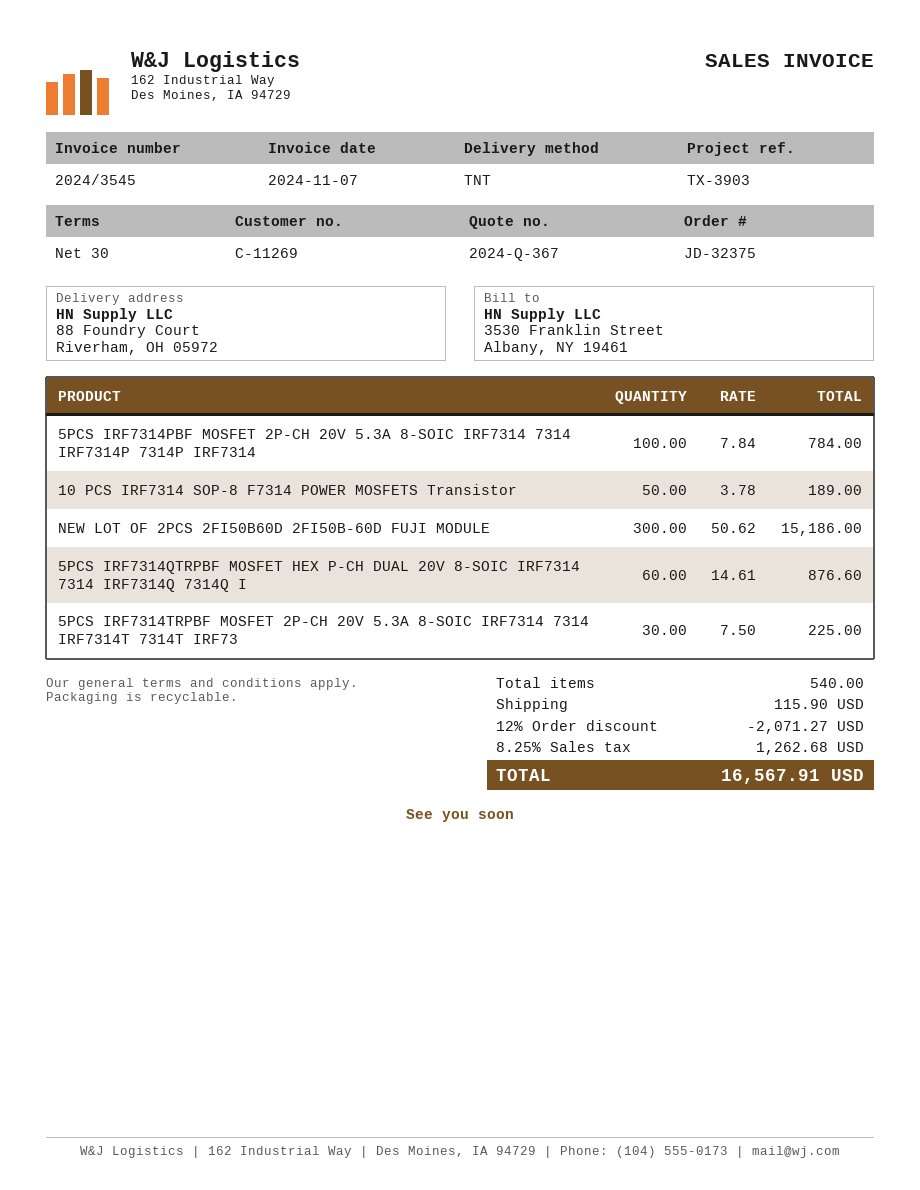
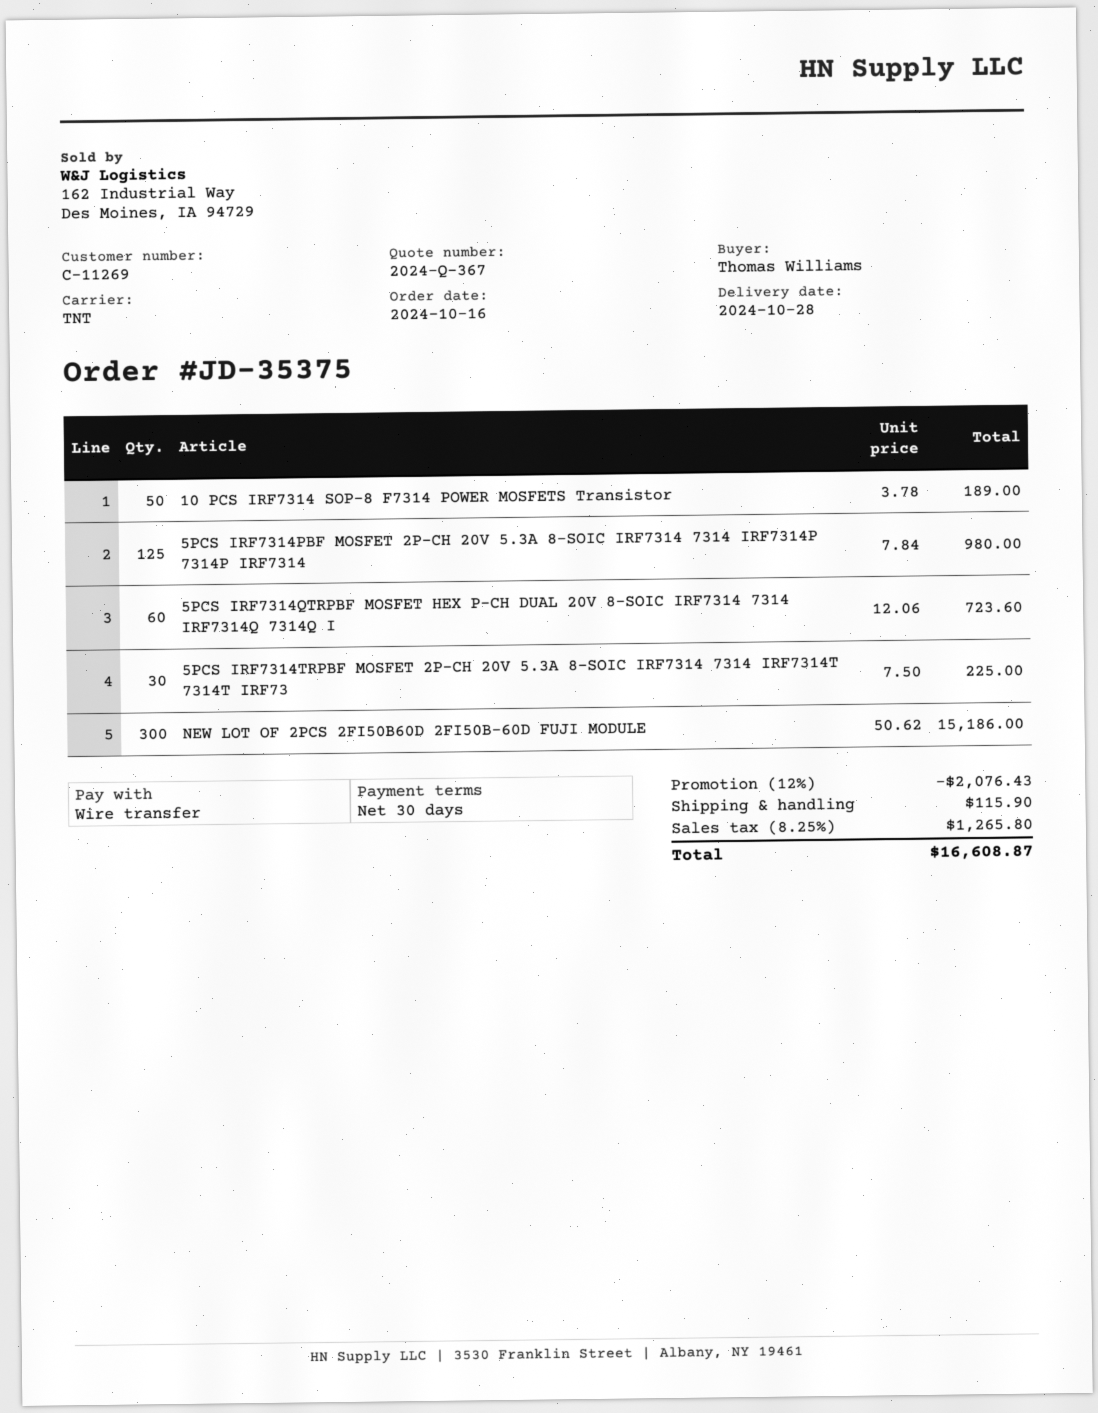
order number: JD-32375 -> JD-35375
5PCS IRF7314PBF MOSFET 2P-CH 20V 5.3A 8-SOIC IRF7314 7314 IRF7314P 7314P IRF7314: 100 x 7.84 = 784.00 -> 125 x 7.84 = 980.00
5PCS IRF7314QTRPBF MOSFET HEX P-CH DUAL 20V 8-SOIC IRF7314 7314 IRF7314Q 7314Q I: 60 x 14.61 = 876.60 -> 60 x 12.06 = 723.60
discount: 12% = 2071.27 -> 12% = 2076.43
tax: 8.25% = 1262.68 -> 8.25% = 1265.80
total: 16567.91 -> 16608.87

